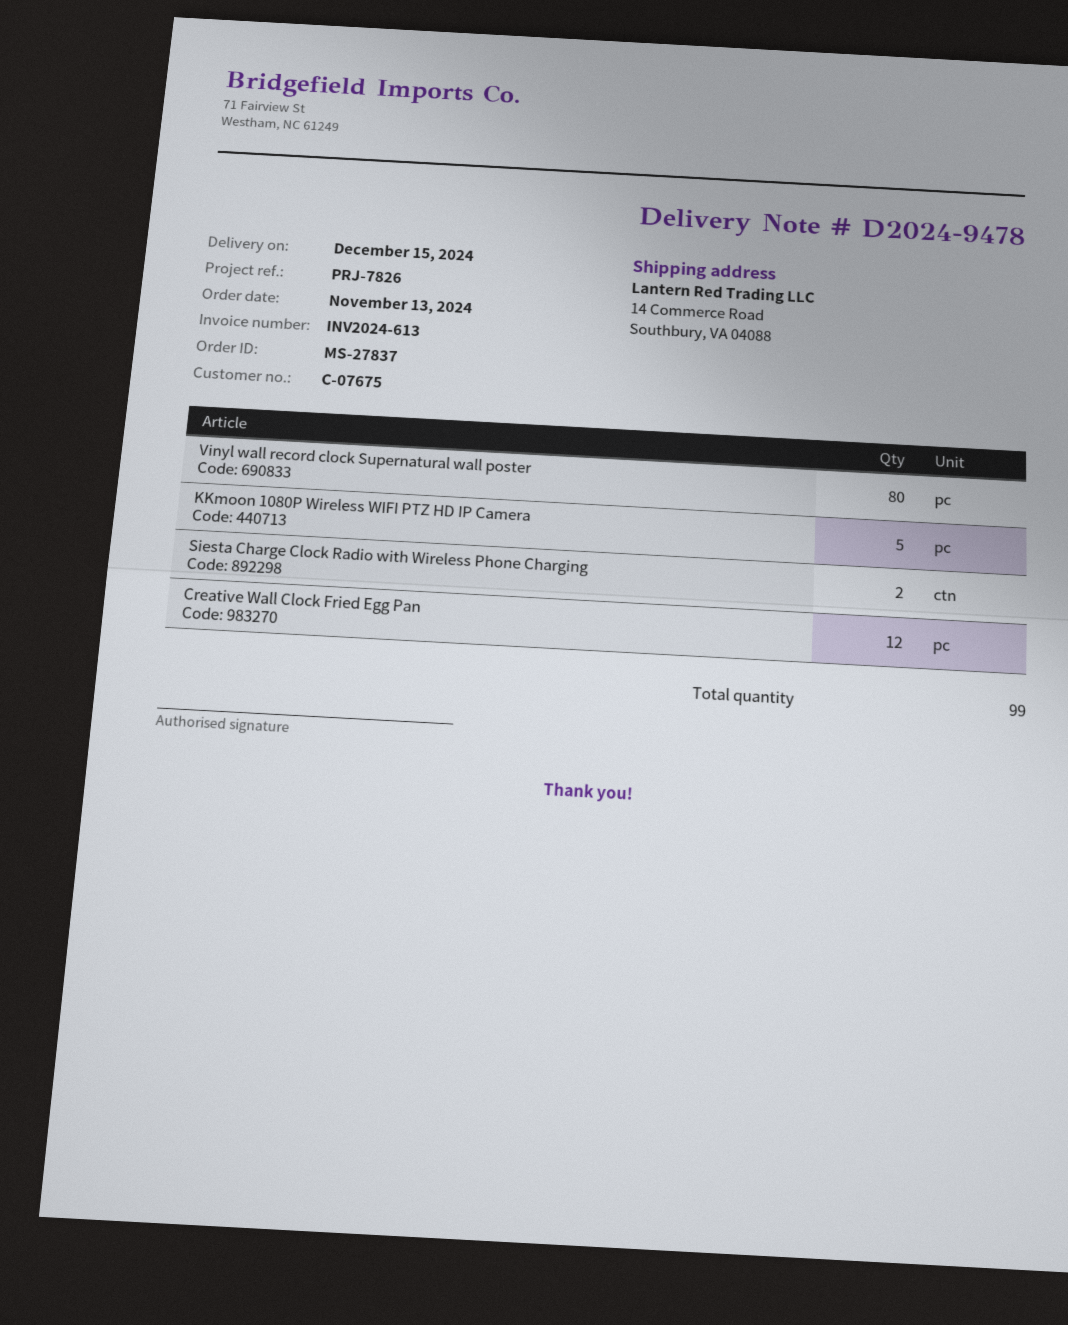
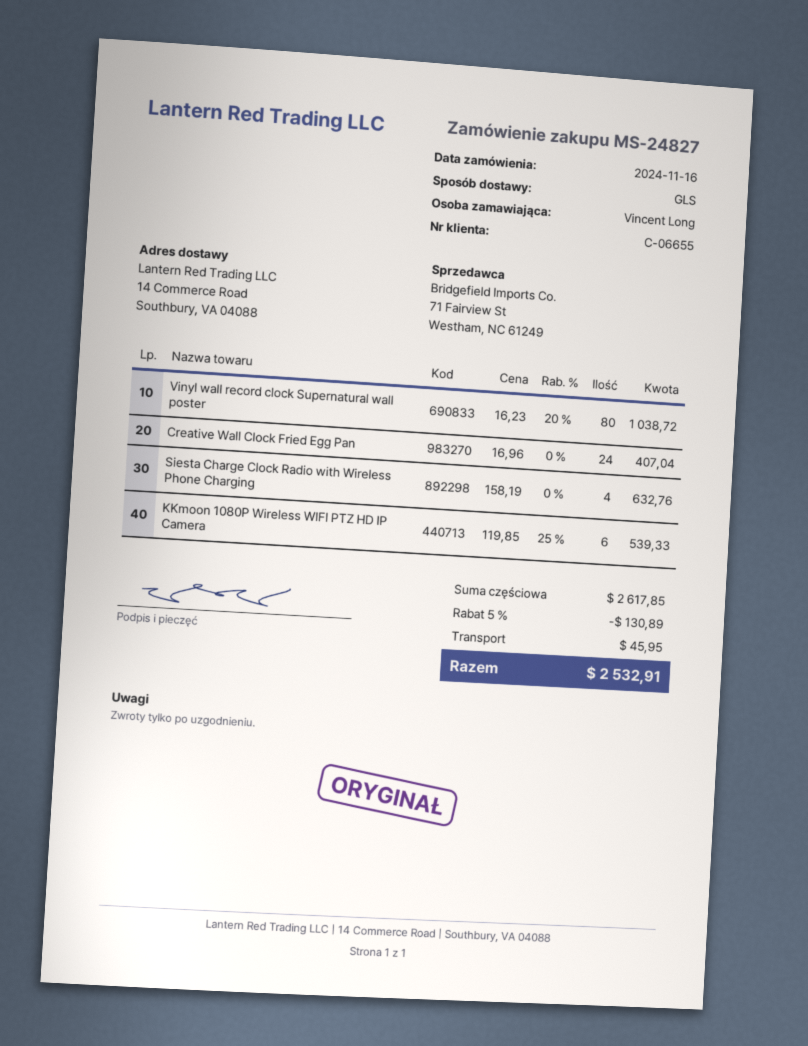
order number: MS-27837 -> MS-24827
order date: 2024-11-13 -> 2024-11-16
customer number: C-07675 -> C-06655
KKmoon 1080P Wireless WIFI PTZ HD IP Camera: 5 -> 6
Siesta Charge Clock Radio with Wireless Phone Charging: 2 -> 4
Creative Wall Clock Fried Egg Pan: 12 -> 24

